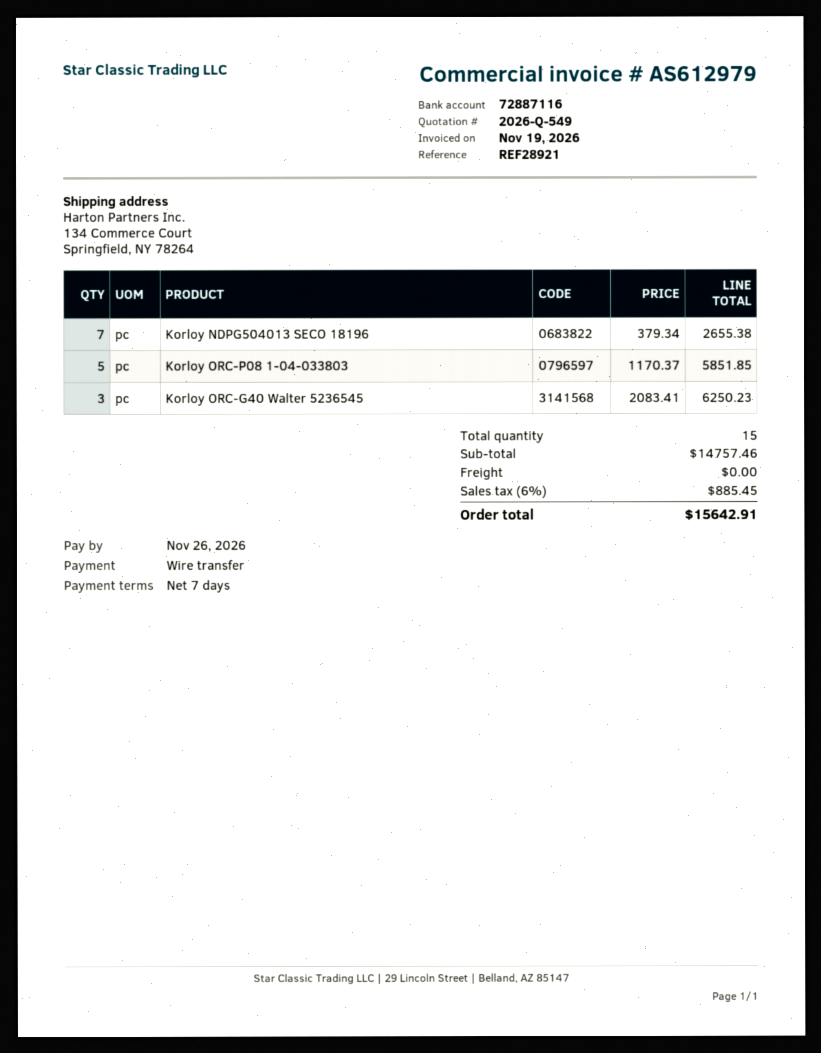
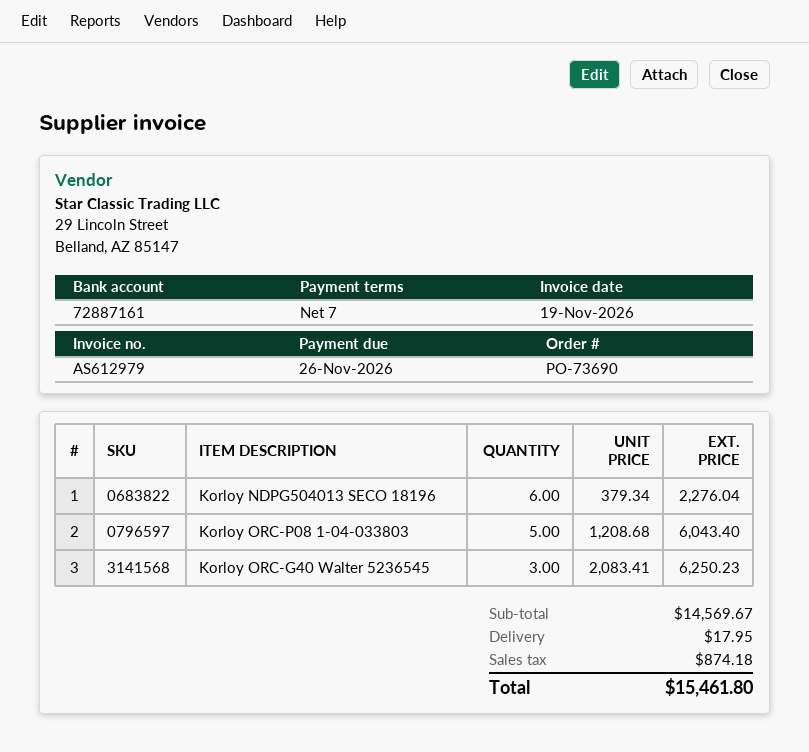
bank account: 72887116 -> 72887161
Korloy NDPG504013 SECO 18196: 7 x 379.34 = 2655.38 -> 6 x 379.34 = 2276.04
Korloy ORC-P08 1-04-033803: 5 x 1170.37 = 5851.85 -> 5 x 1208.68 = 6043.40
subtotal: 14757.46 -> 14569.67
shipping: 0.00 -> 17.95
tax: 885.45 -> 874.18
total: 15642.91 -> 15461.80

